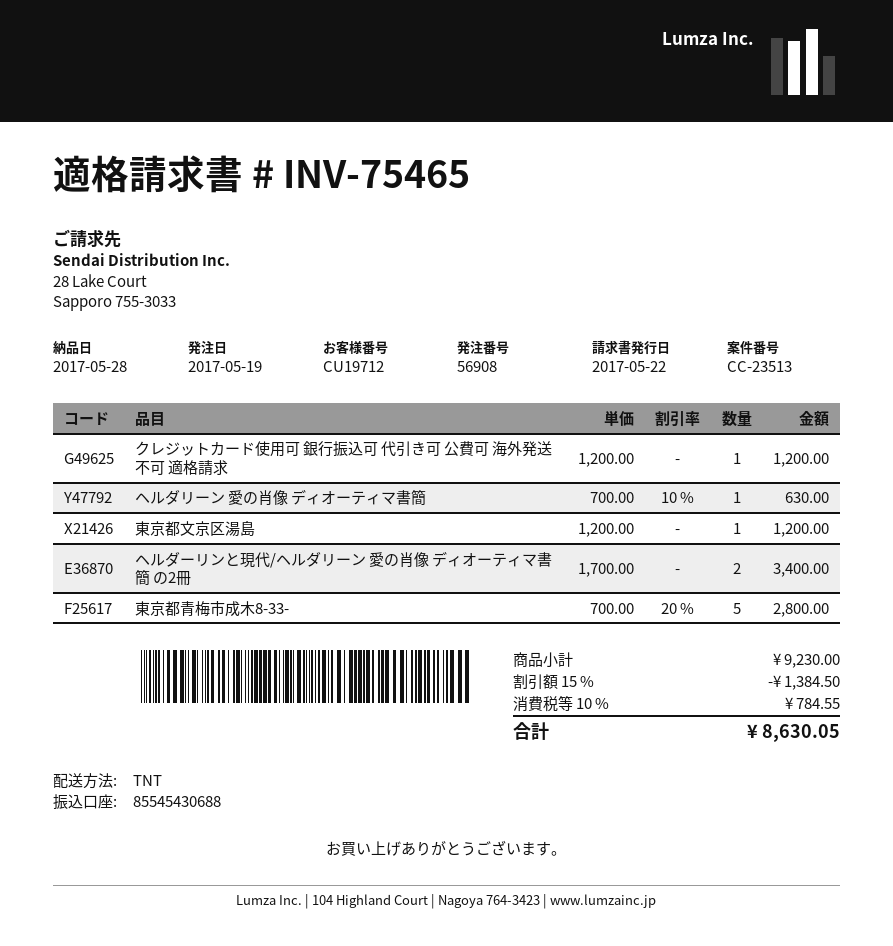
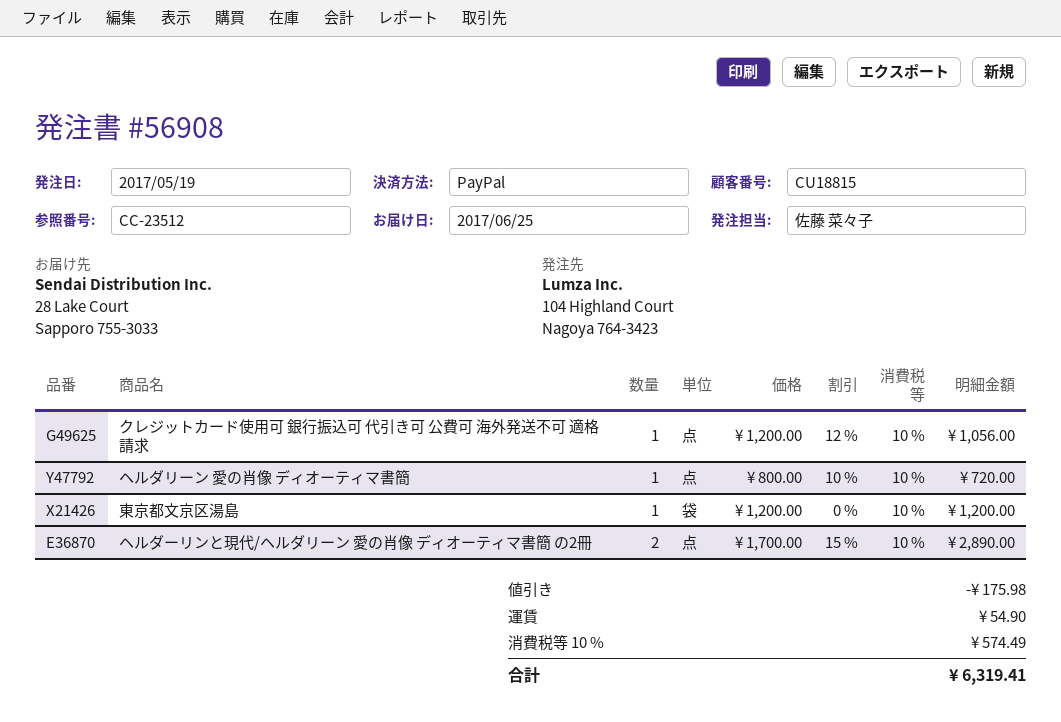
delivery date: 2017-05-28 -> 2017-06-25
customer number: CU19712 -> CU18815
reference: CC-23513 -> CC-23512
クレジットカード使用可 銀行振込可 代引き可 公費可 海外発送不可 適格請求: 1 x 1200.00 = 1200.00 -> 1 x 1200.00 - 12% = 1056.00
ヘルダリーン 愛の肖像 ディオーティマ書簡: 1 x 700.00 - 10% = 630.00 -> 1 x 800.00 - 10% = 720.00
ヘルダーリンと現代/ヘルダリーン 愛の肖像 ディオーティマ書簡 の2冊: 2 x 1700.00 = 3400.00 -> 2 x 1700.00 - 15% = 2890.00
東京都青梅市成木8-33-: 5 x 700.00 - 20% = 2800.00 -> none
discount: 1384.50 -> 175.98
shipping: none -> 54.90
tax: 10% = 784.55 -> 10% = 574.49
total: 8630.05 -> 6319.41

